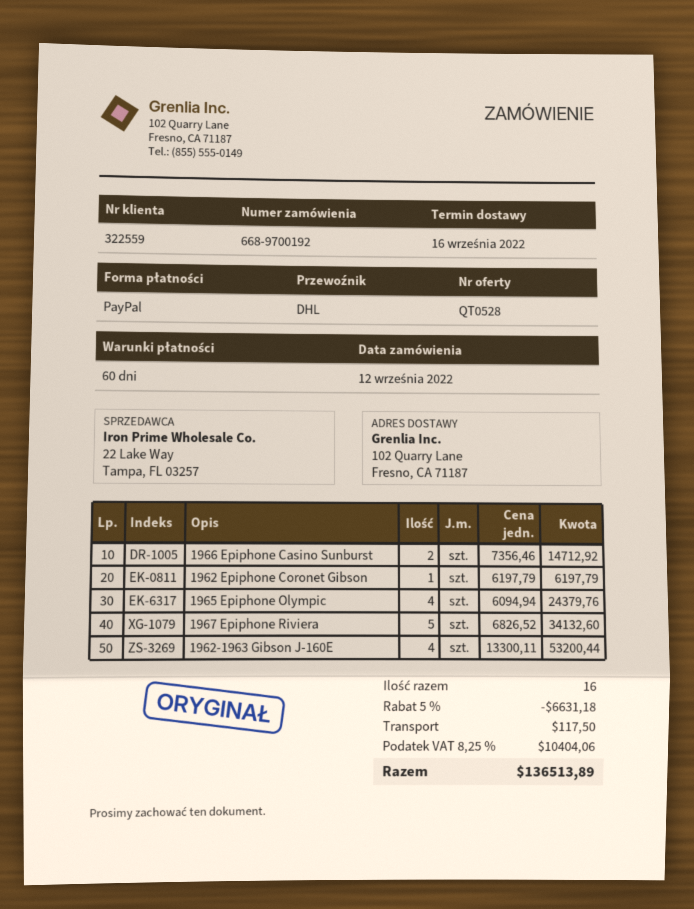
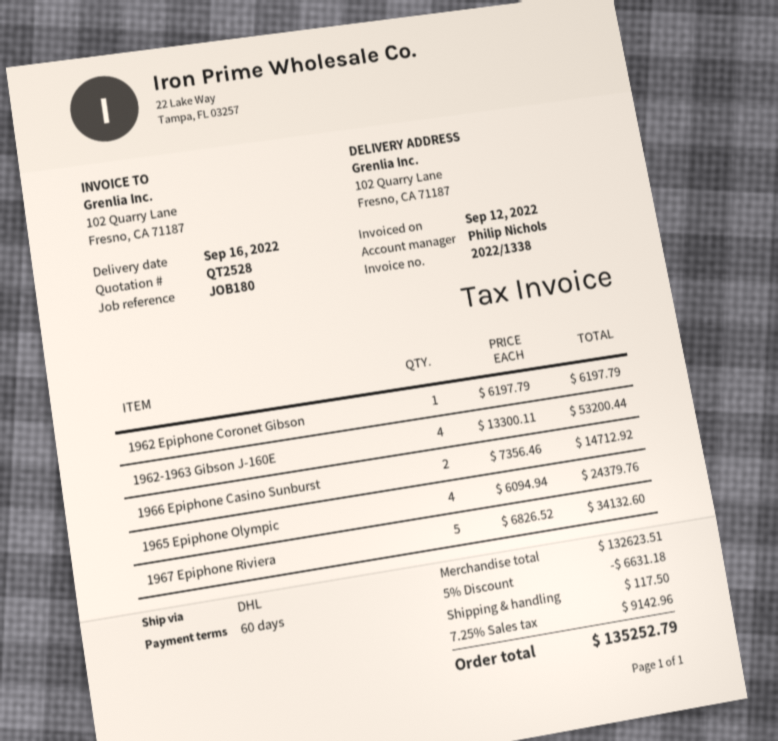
quote number: QT0528 -> QT2528
tax: 8.25% = 10404.06 -> 7.25% = 9142.96
total: 136513.89 -> 135252.79

